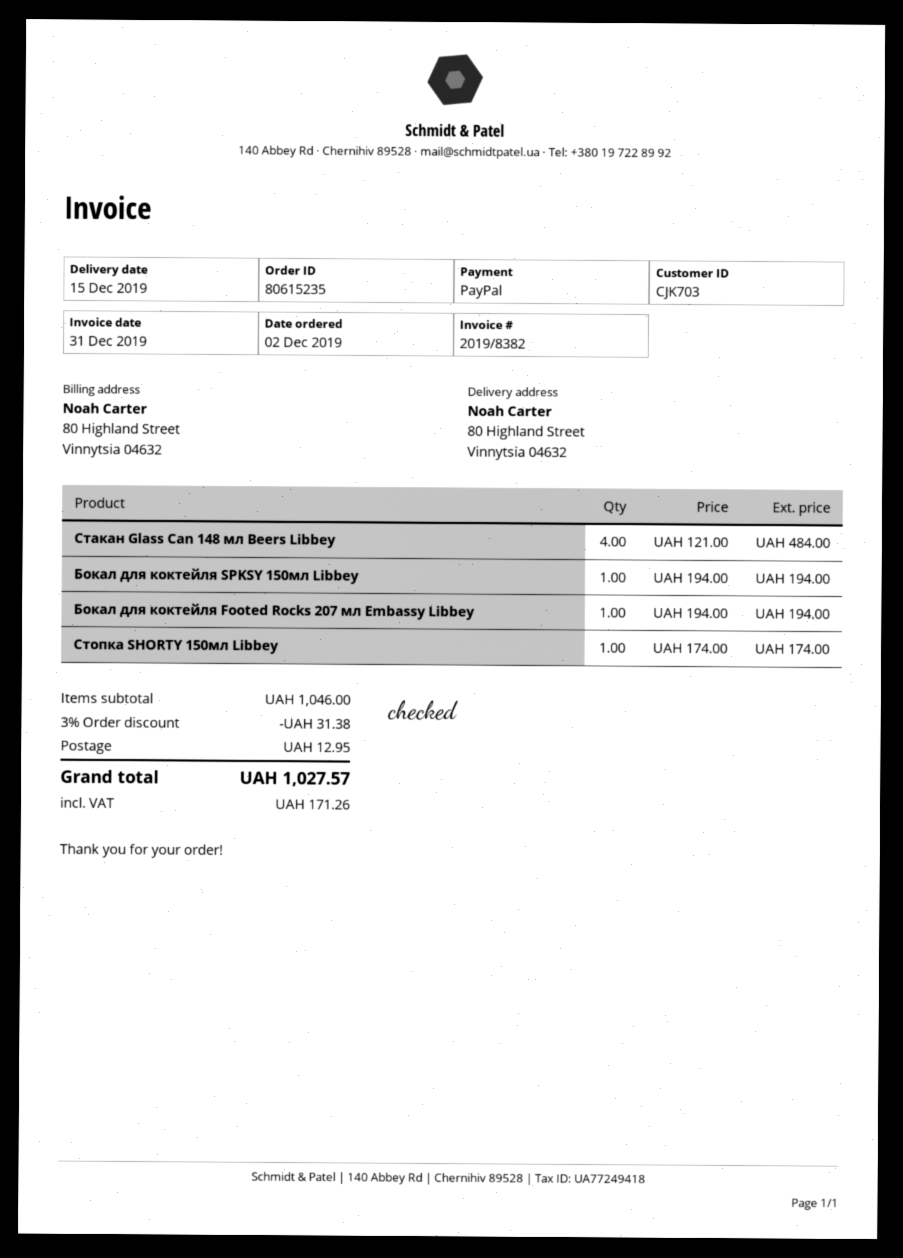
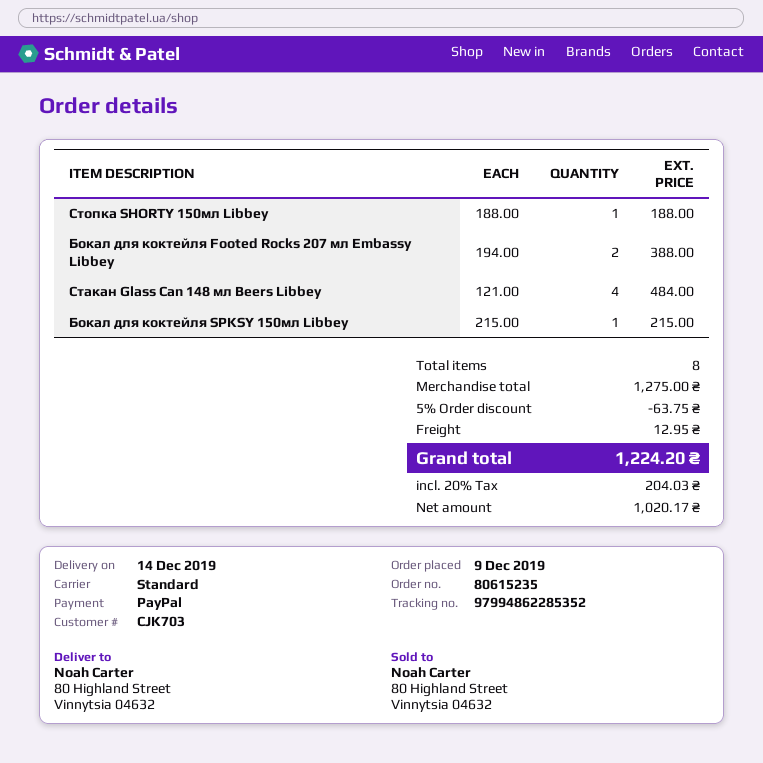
order date: 2019-12-02 -> 2019-12-09
delivery date: 2019-12-15 -> 2019-12-14
Бокал для коктейля SPKSY 150мл Libbey: 1 x 194.00 = 194.00 -> 1 x 215.00 = 215.00
Бокал для коктейля Footed Rocks 207 мл Embassy Libbey: 1 x 194.00 = 194.00 -> 2 x 194.00 = 388.00
Стопка SHORTY 150мл Libbey: 1 x 174.00 = 174.00 -> 1 x 188.00 = 188.00
subtotal: 1046.00 -> 1275.00
discount: 3% = 31.38 -> 5% = 63.75
tax: 171.26 -> 204.03
total: 1027.57 -> 1224.20

